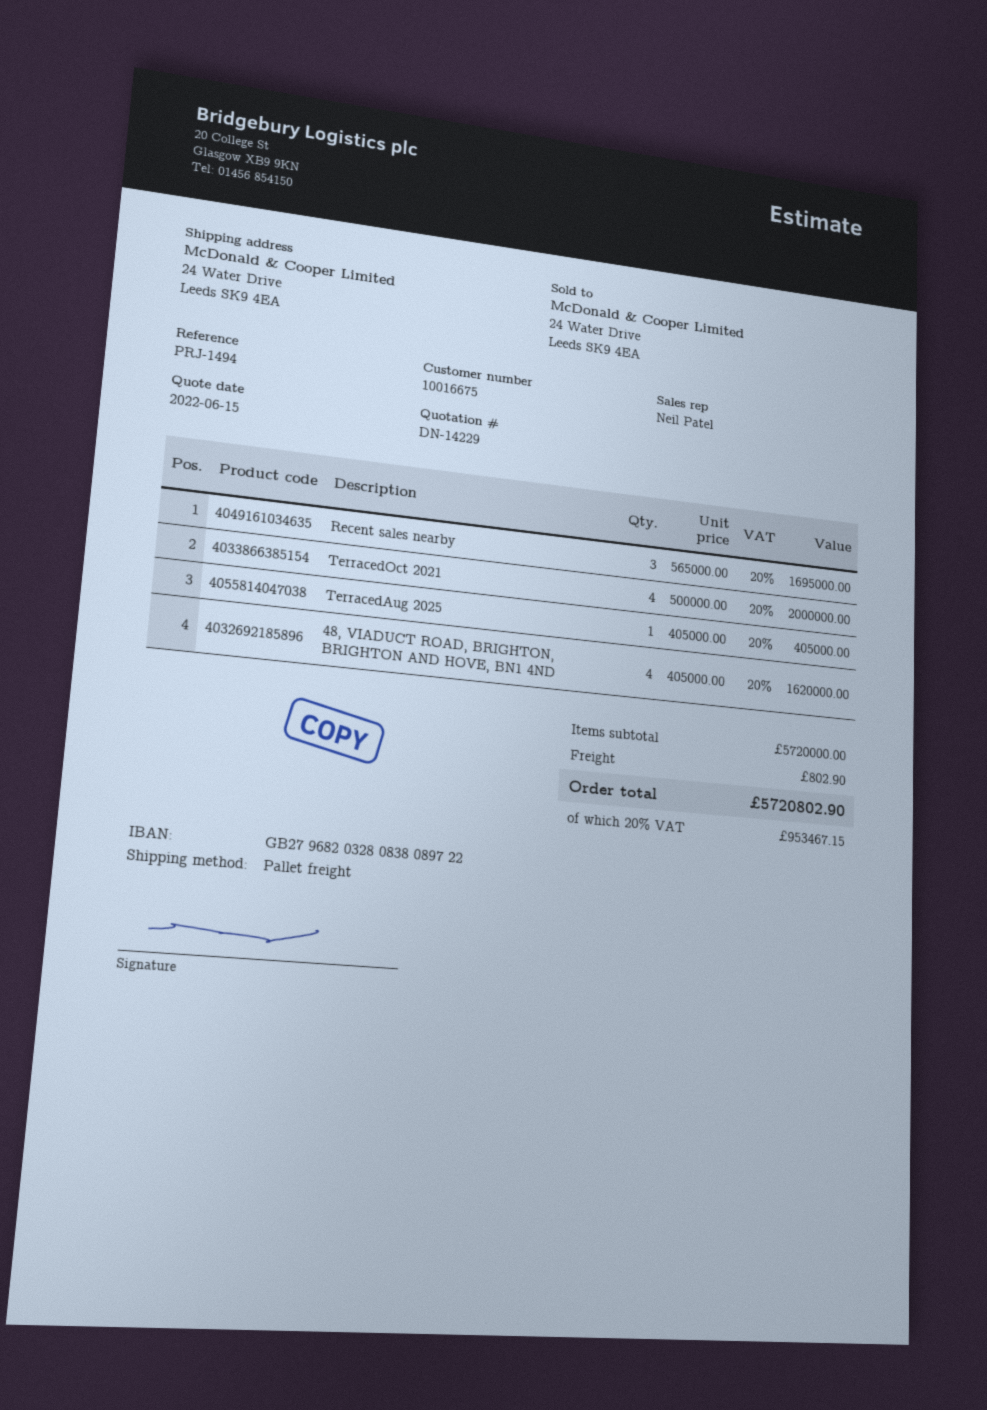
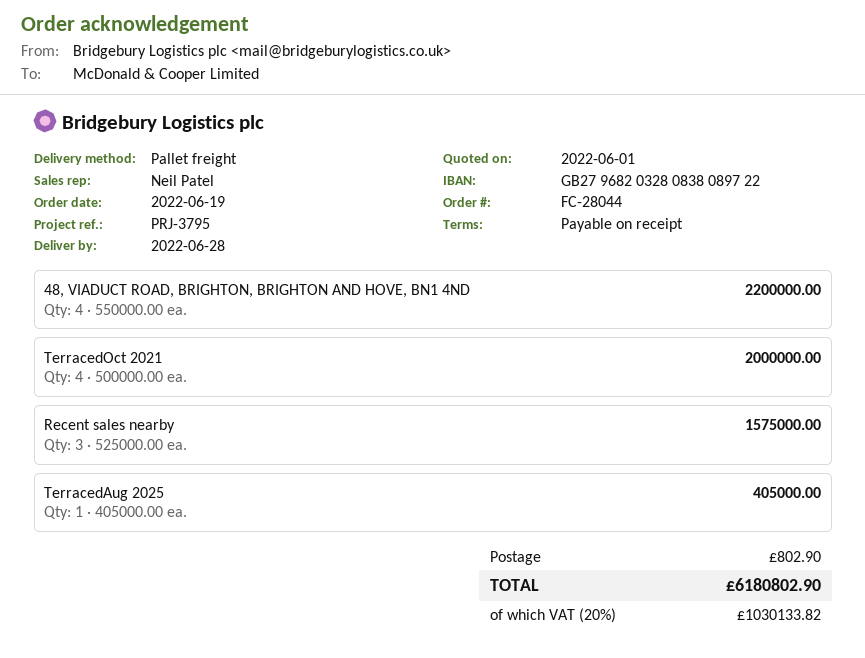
quote date: 2022-06-15 -> 2022-06-01
reference: PRJ-1494 -> PRJ-3795
Recent sales nearby: 3 x 565000.00 = 1695000.00 -> 3 x 525000.00 = 1575000.00
48, VIADUCT ROAD, BRIGHTON, BRIGHTON AND HOVE, BN1 4ND: 4 x 405000.00 = 1620000.00 -> 4 x 550000.00 = 2200000.00
tax: 20% = 953467.15 -> 20% = 1030133.82
total: 5720802.90 -> 6180802.90

